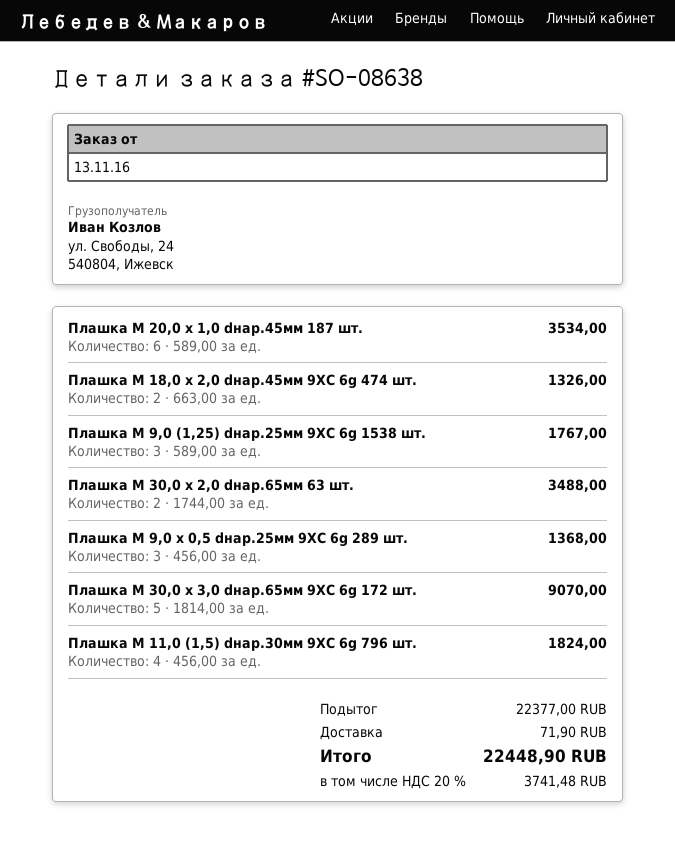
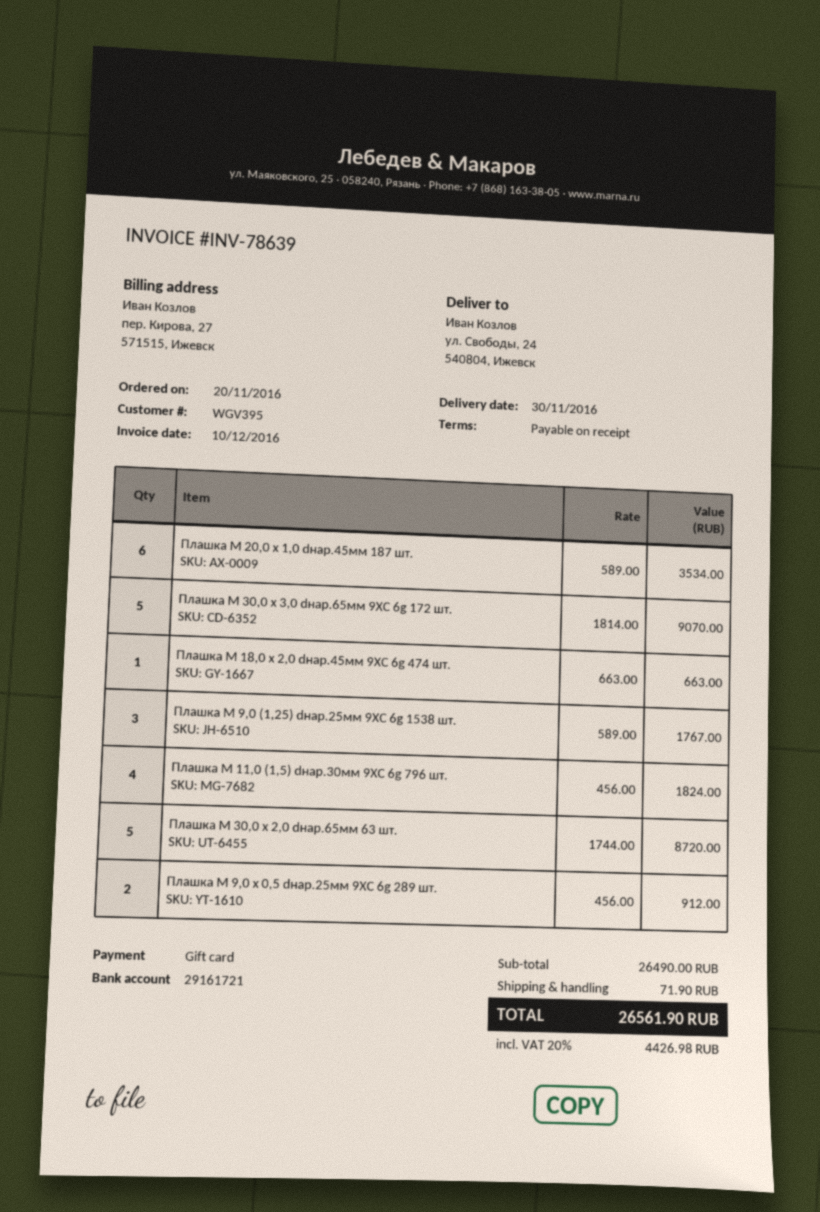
order date: 2016-11-13 -> 2016-11-20
Плашка М 18,0 х 2,0 dнар.45мм 9ХС 6g 474 шт.: 2 x 663.00 = 1326.00 -> 1 x 663.00 = 663.00
Плашка М 30,0 х 2,0 dнар.65мм 63 шт.: 2 x 1744.00 = 3488.00 -> 5 x 1744.00 = 8720.00
Плашка М 9,0 х 0,5 dнар.25мм 9ХС 6g 289 шт.: 3 x 456.00 = 1368.00 -> 2 x 456.00 = 912.00
subtotal: 22377.00 -> 26490.00
tax: 20% = 3741.48 -> 20% = 4426.98
total: 22448.90 -> 26561.90

